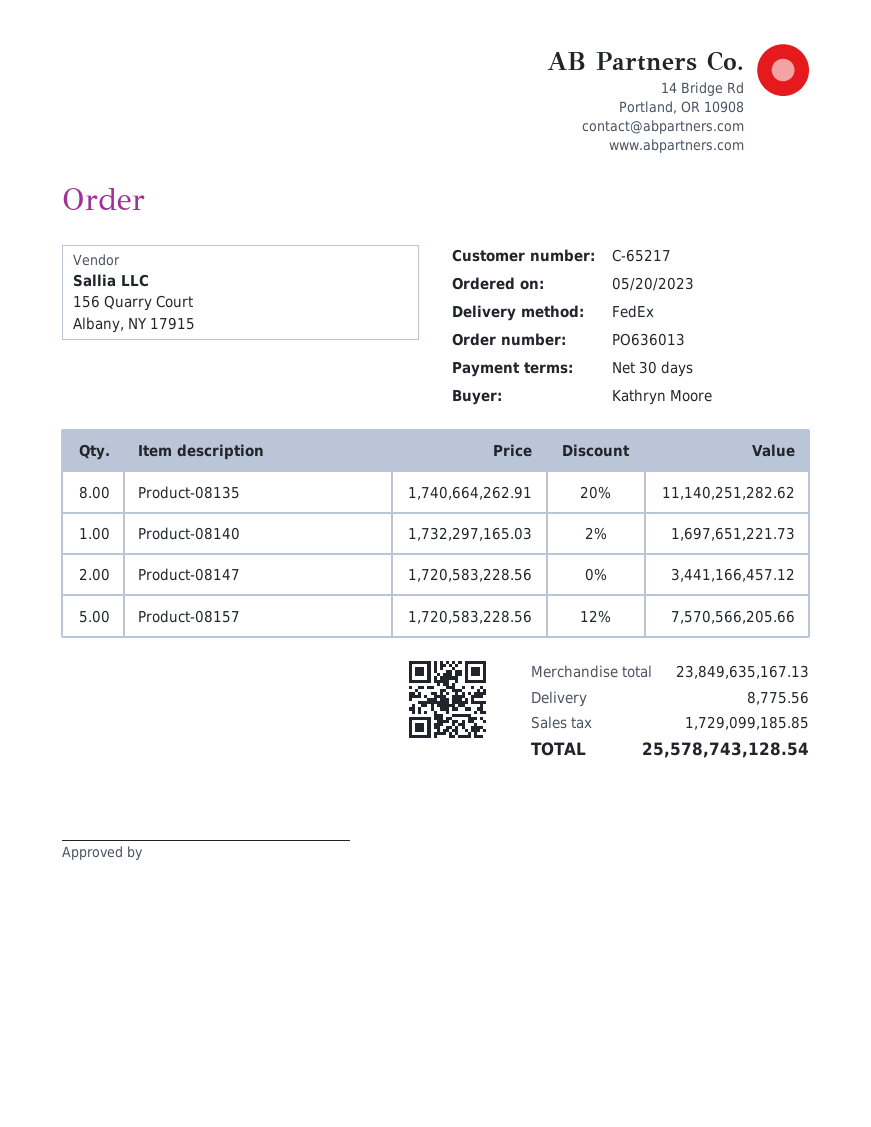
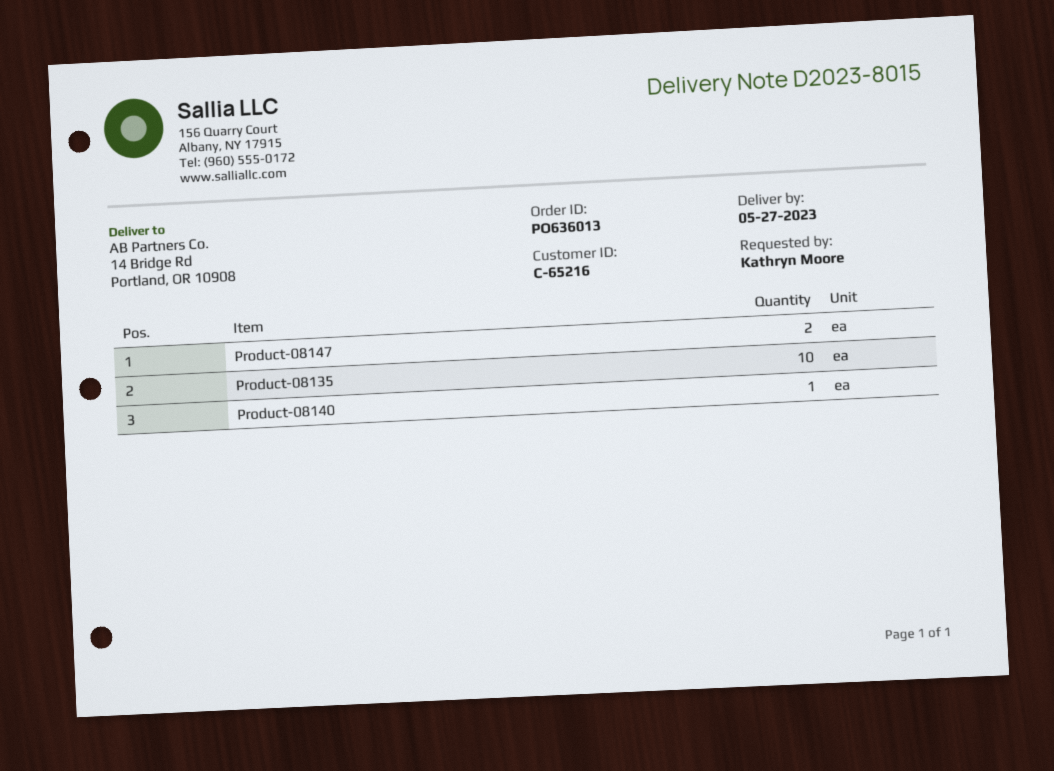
customer number: C-65217 -> C-65216
Product-08135: 8 -> 10
Product-08157: 5 -> none

